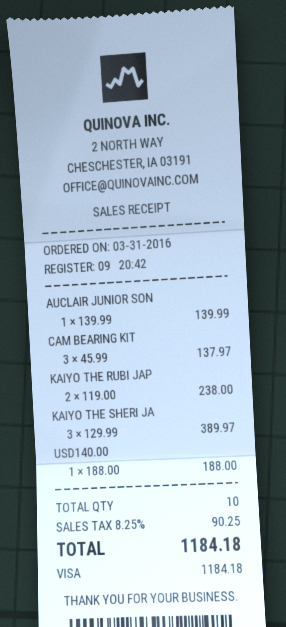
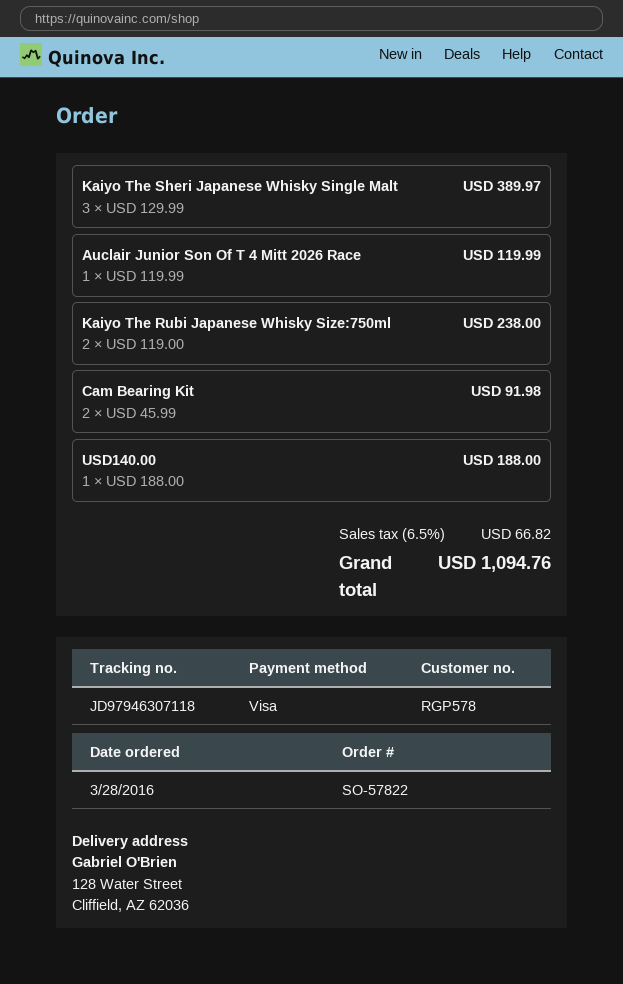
order date: 2016-03-31 -> 2016-03-28
AUCLAIR JUNIOR SON: 1 x 139.99 = 139.99 -> 1 x 119.99 = 119.99
CAM BEARING KIT: 3 x 45.99 = 137.97 -> 2 x 45.99 = 91.98
tax: 8.25% = 90.25 -> 6.5% = 66.82
total: 1184.18 -> 1094.76

